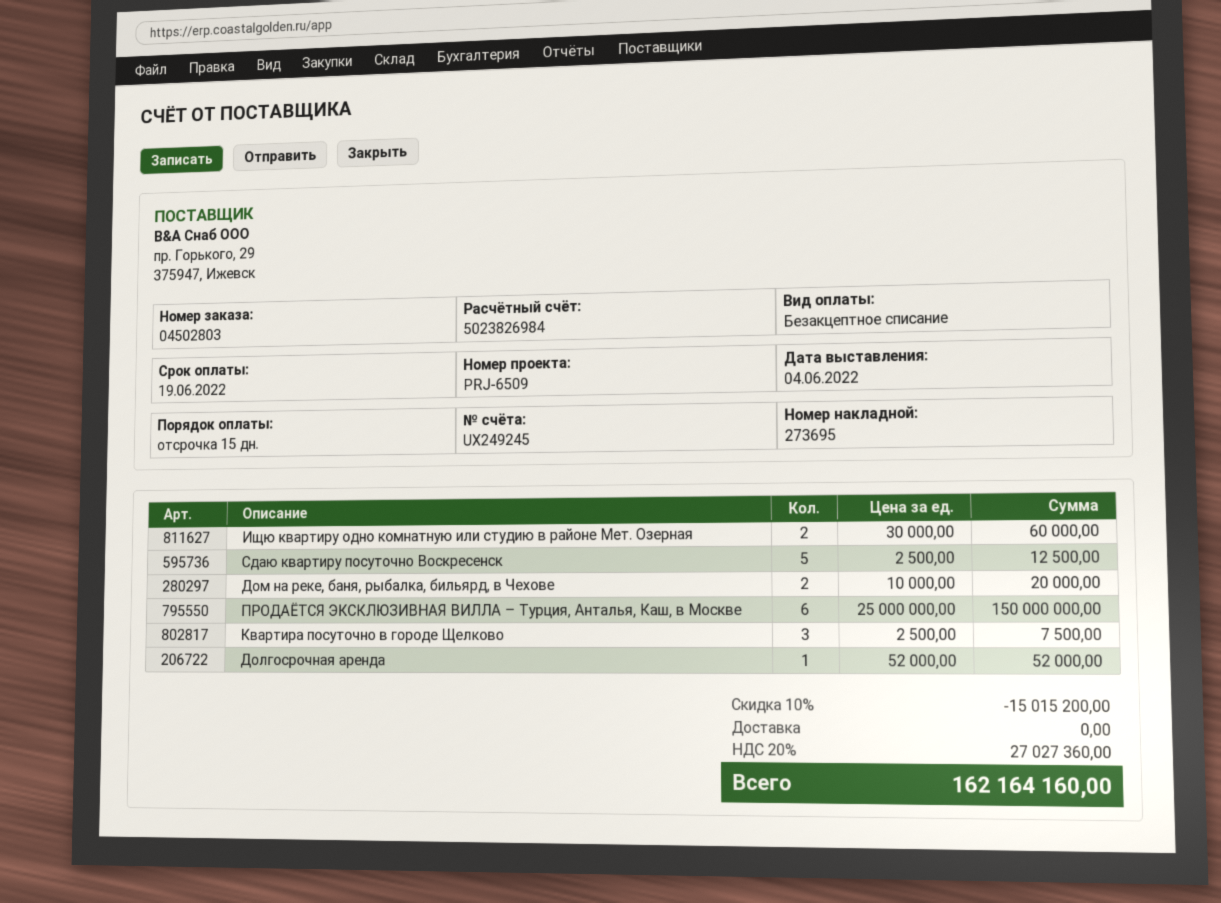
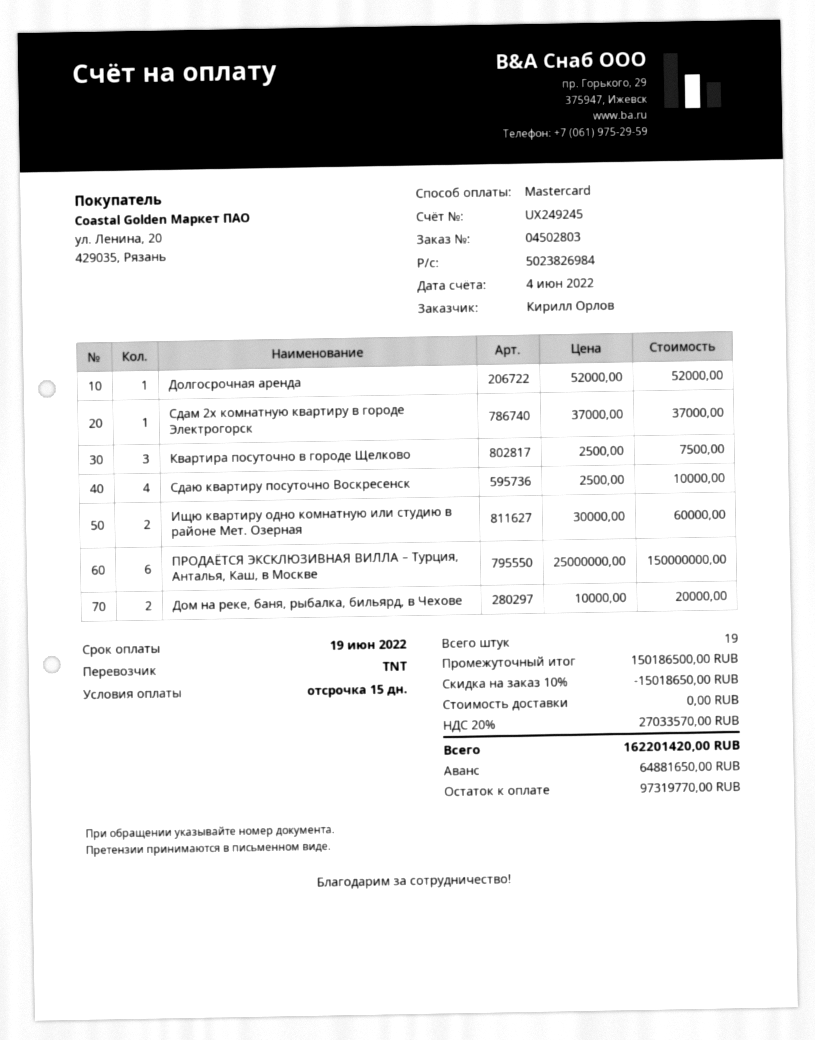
payment method: direct debit -> Mastercard
Сдаю квартиру посуточно Воскресенск: 5 x 2500.00 = 12500.00 -> 4 x 2500.00 = 10000.00
Сдам 2х комнатную квартиру в городе Электрогорск: none -> 1 x 37000.00 = 37000.00
discount: 10% = 15015200.00 -> 10% = 15018650.00
tax: 20% = 27027360.00 -> 20% = 27033570.00
total: 162164160.00 -> 162201420.00

